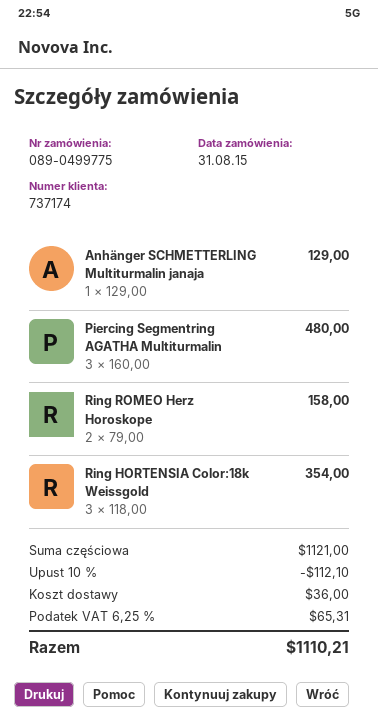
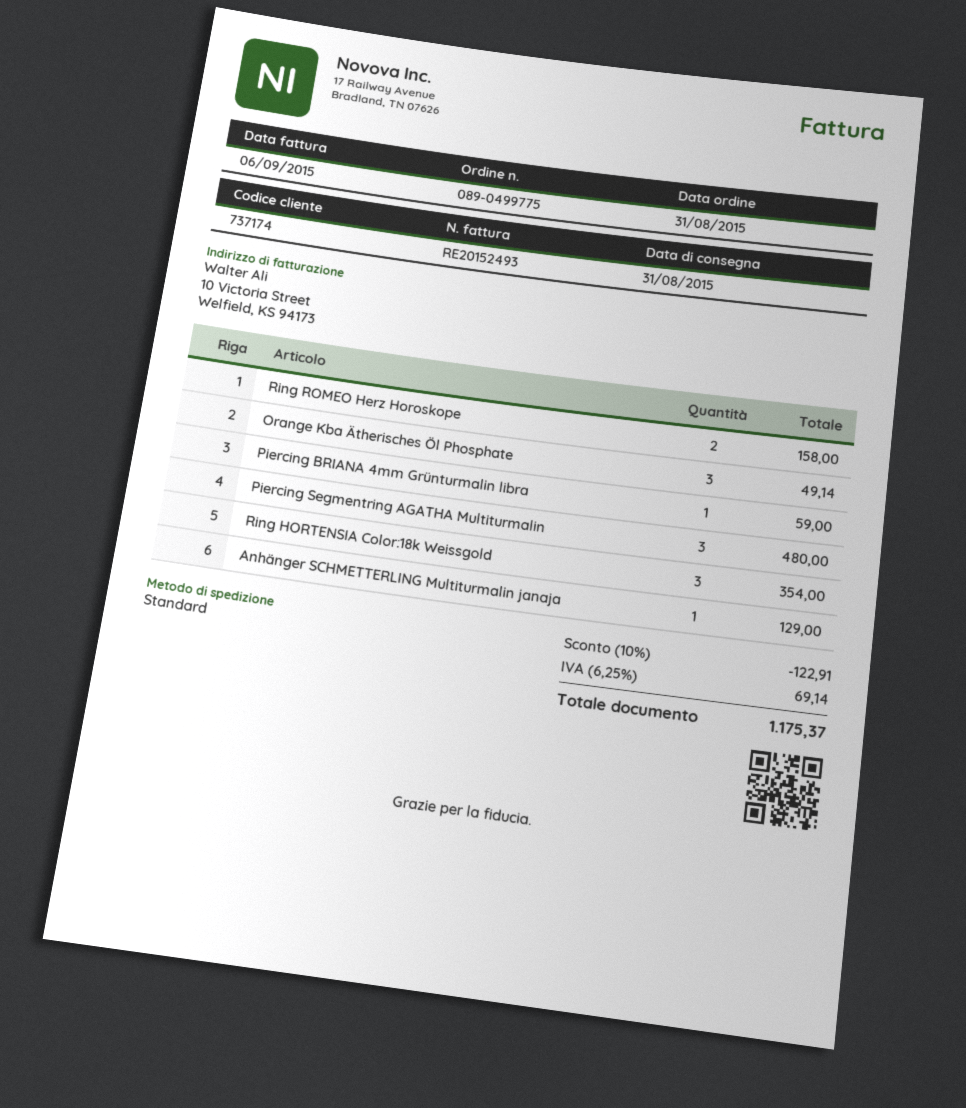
Orange Kba Ätherisches Öl Phosphate: none -> 3 for 49.14
Piercing BRIANA 4mm Grünturmalin libra: none -> 1 for 59.00
discount: 10% = 112.10 -> 10% = 122.91
shipping: 36.00 -> none
tax: 6.25% = 65.31 -> 6.25% = 69.14
total: 1110.21 -> 1175.37

